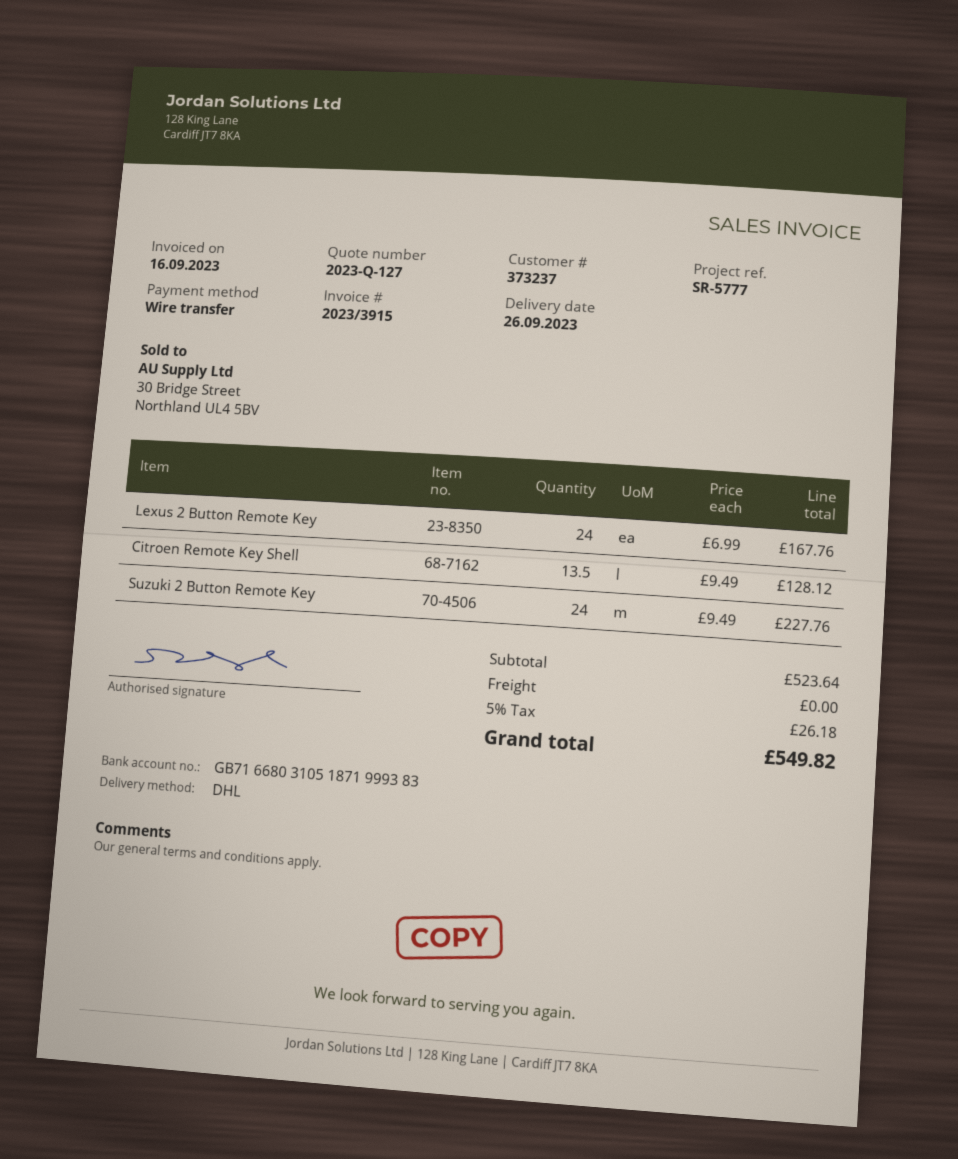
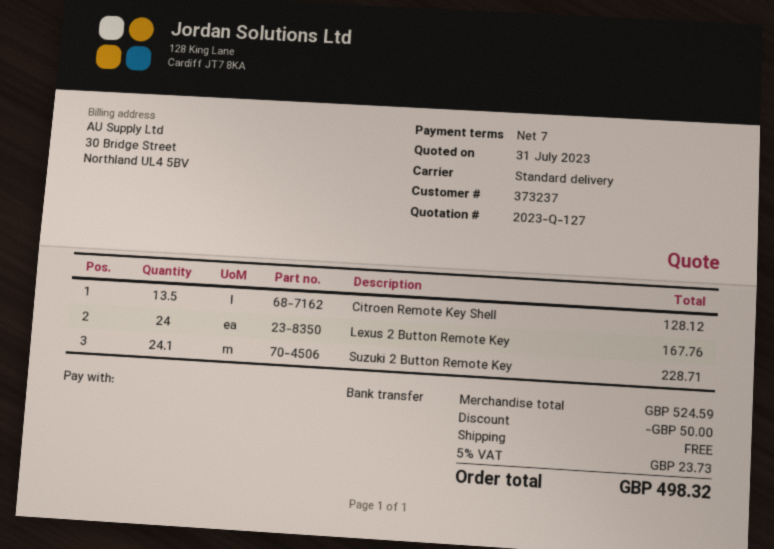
shipping method: DHL -> standard
Suzuki 2 Button Remote Key: 24 for 227.76 -> 24.1 for 228.71
subtotal: 523.64 -> 524.59
discount: none -> 50.00
tax: 5% = 26.18 -> 5% = 23.73
total: 549.82 -> 498.32

